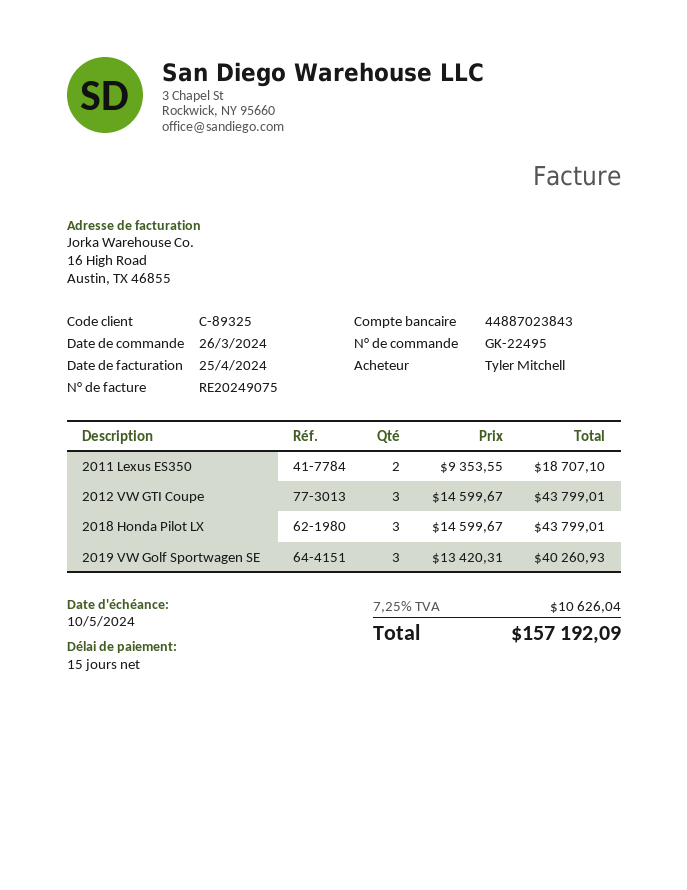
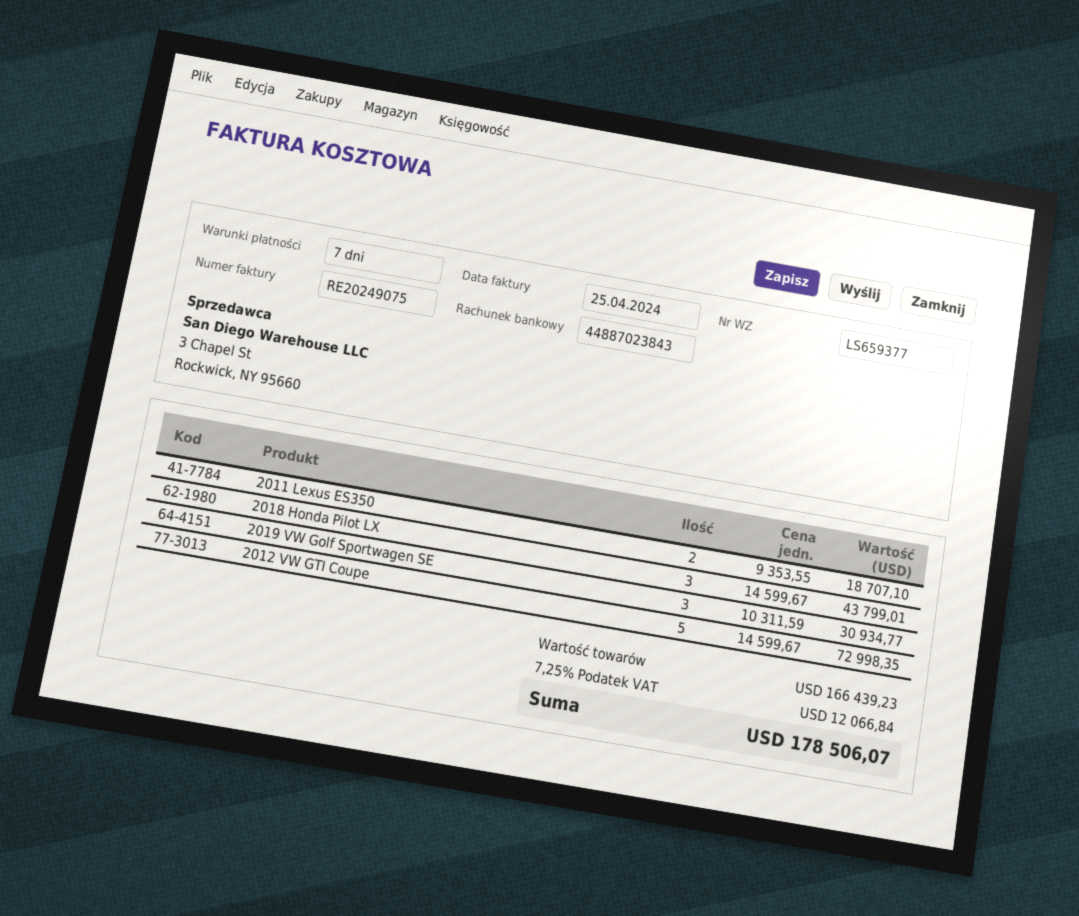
payment terms: 15 days -> 7 days
2012 VW GTI Coupe: 3 x 14599.67 = 43799.01 -> 5 x 14599.67 = 72998.35
2019 VW Golf Sportwagen SE: 3 x 13420.31 = 40260.93 -> 3 x 10311.59 = 30934.77
tax: 7.25% = 10626.04 -> 7.25% = 12066.84
total: 157192.09 -> 178506.07

